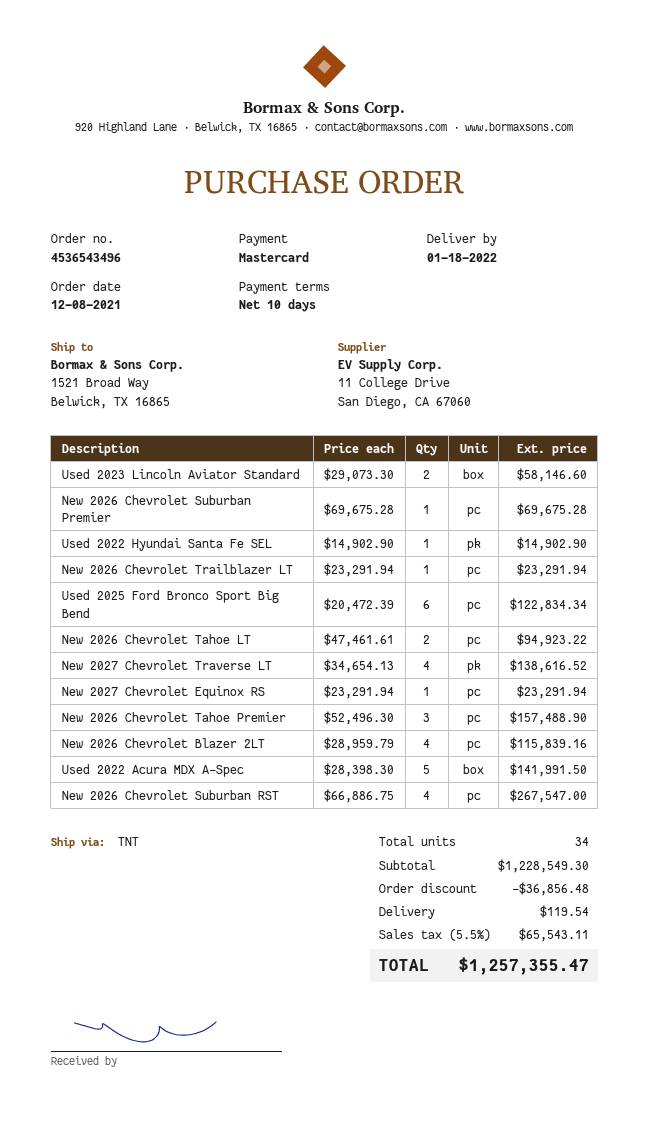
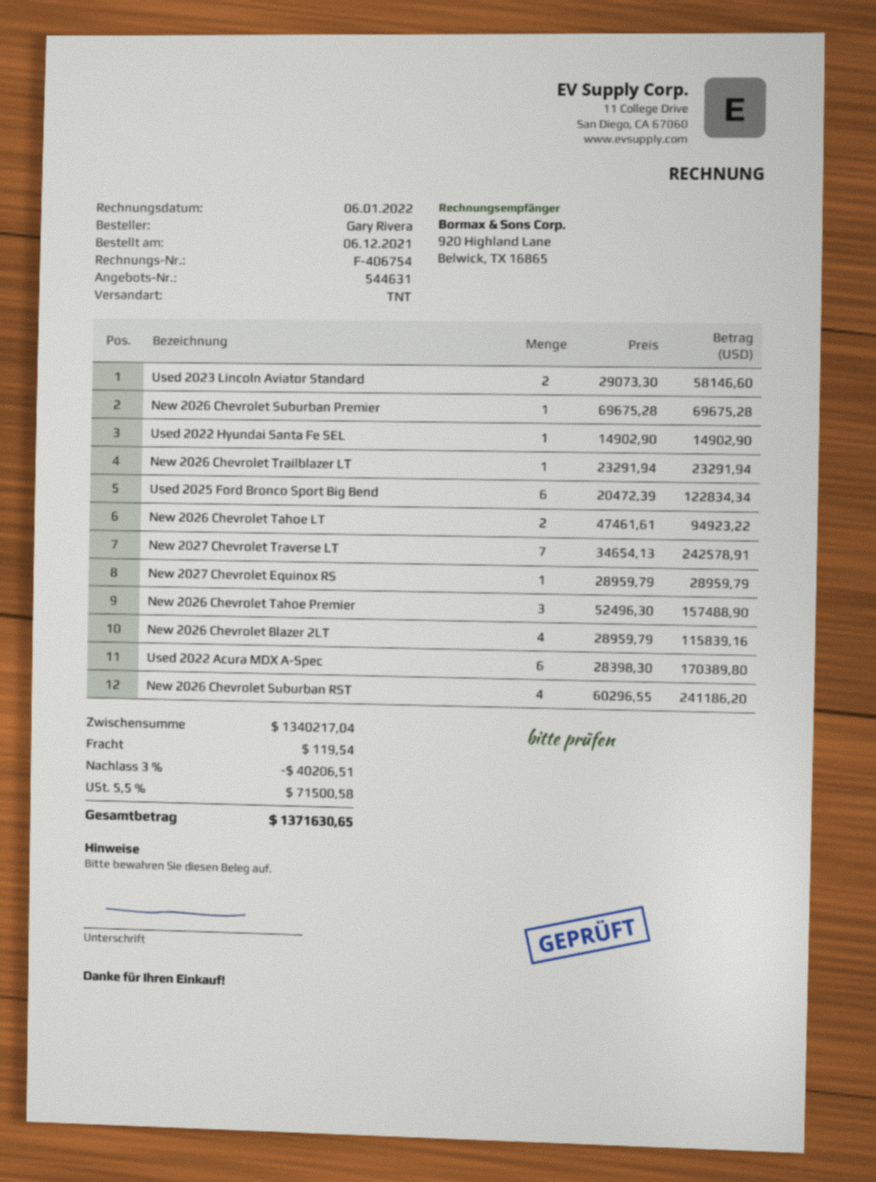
order date: 2021-12-08 -> 2021-12-06
New 2027 Chevrolet Traverse LT: 4 x 34654.13 = 138616.52 -> 7 x 34654.13 = 242578.91
New 2027 Chevrolet Equinox RS: 1 x 23291.94 = 23291.94 -> 1 x 28959.79 = 28959.79
Used 2022 Acura MDX A-Spec: 5 x 28398.30 = 141991.50 -> 6 x 28398.30 = 170389.80
New 2026 Chevrolet Suburban RST: 4 x 66886.75 = 267547.00 -> 4 x 60296.55 = 241186.20
subtotal: 1228549.30 -> 1340217.04
discount: 36856.48 -> 40206.51
tax: 5.5% = 65543.11 -> 5.5% = 71500.58
total: 1257355.47 -> 1371630.65

